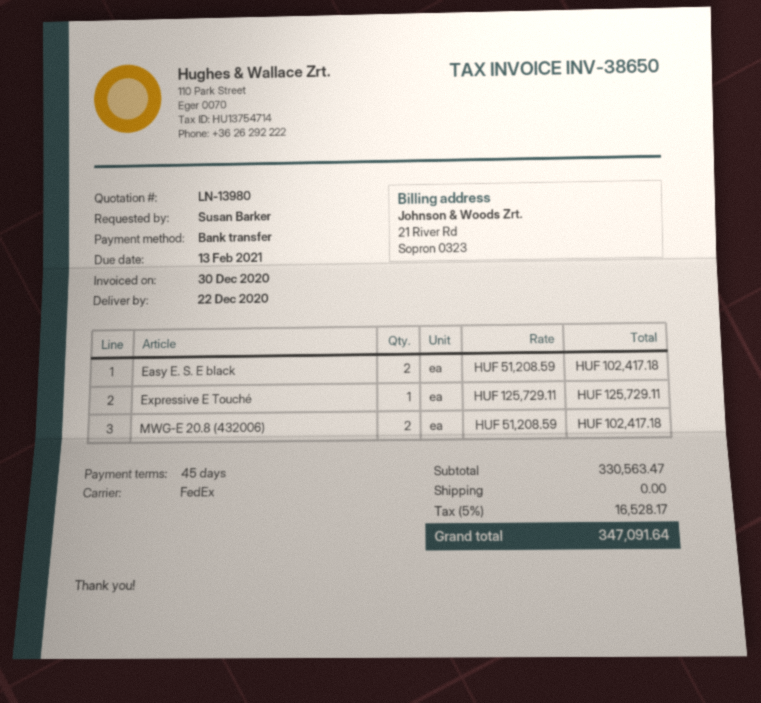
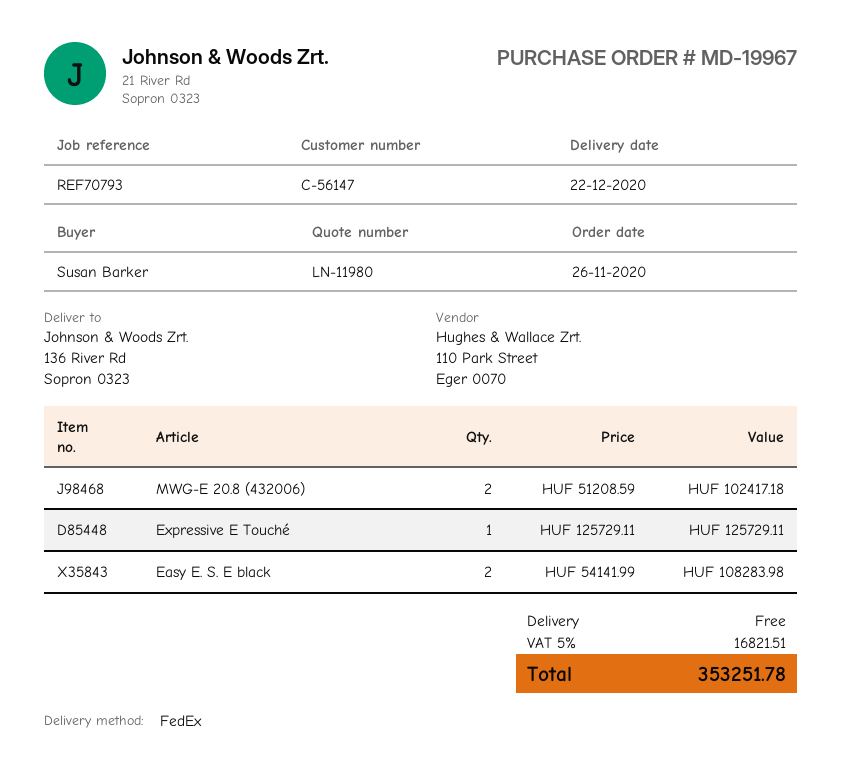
quote number: LN-13980 -> LN-11980
Easy E. S. E black: 2 x 51208.59 = 102417.18 -> 2 x 54141.99 = 108283.98
tax: 5% = 16528.17 -> 5% = 16821.51
total: 347091.64 -> 353251.78

